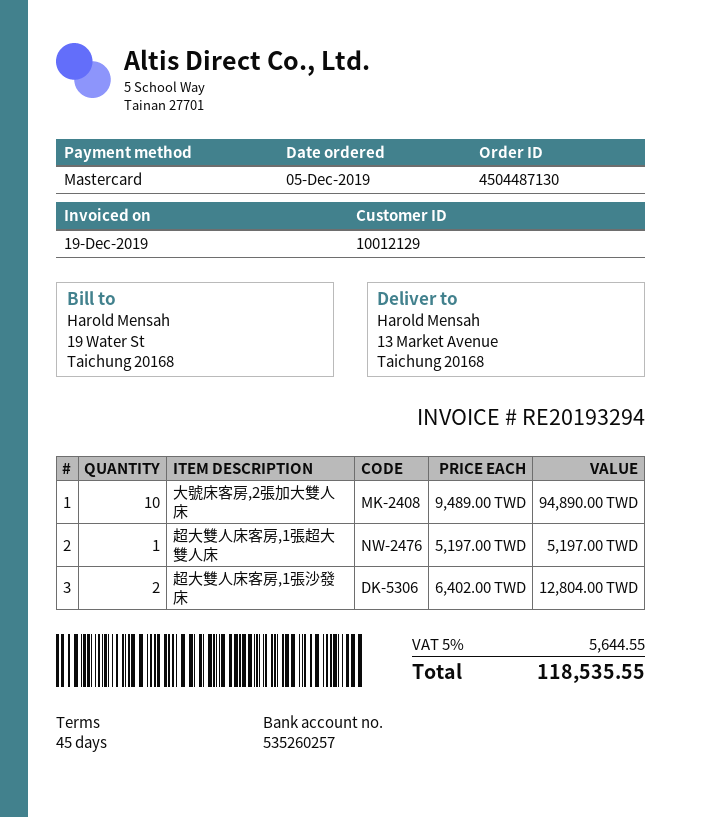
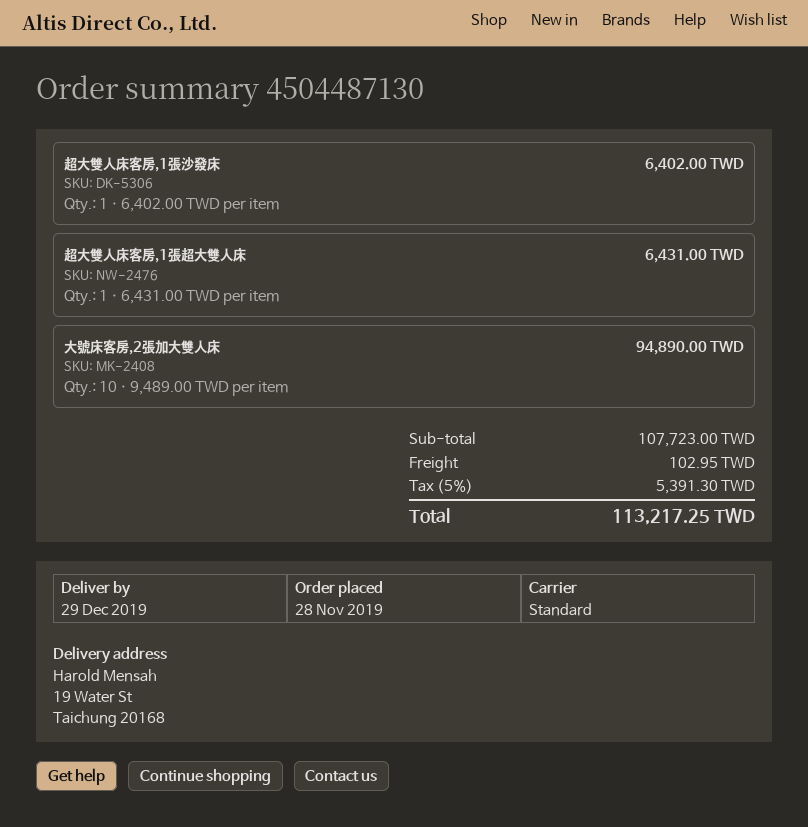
order date: 2019-12-05 -> 2019-11-28
ship to: 13 Market Avenue, Taichung 20168 -> 19 Water St, Taichung 20168
超大雙人床客房,1張超大雙人床: 1 x 5197.00 = 5197.00 -> 1 x 6431.00 = 6431.00
超大雙人床客房,1張沙發床: 2 x 6402.00 = 12804.00 -> 1 x 6402.00 = 6402.00
shipping: none -> 102.95
tax: 5% = 5644.55 -> 5% = 5391.30
total: 118535.55 -> 113217.25

